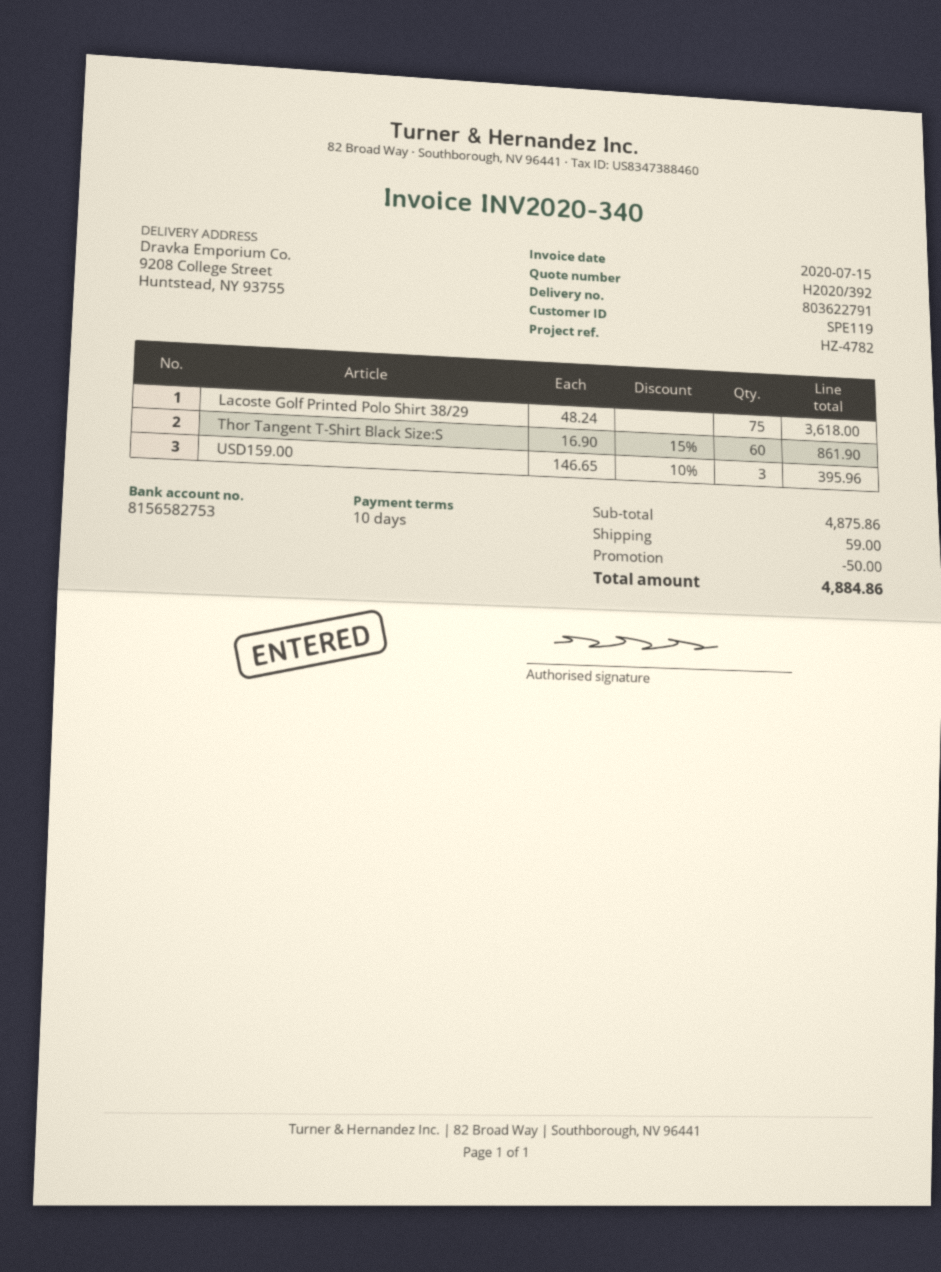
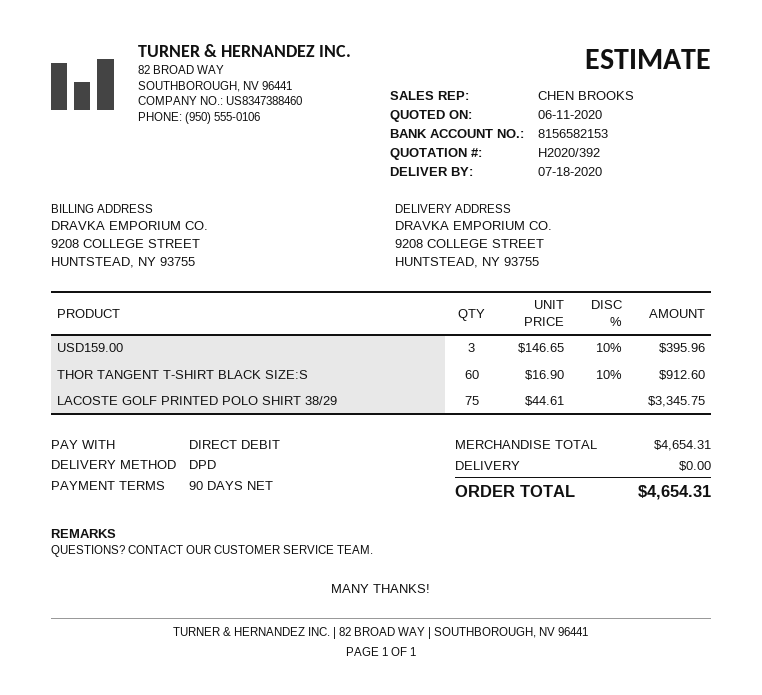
payment terms: 10 days -> 90 days
bank account: 8156582753 -> 8156582153
Lacoste Golf Printed Polo Shirt 38/29: 75 x 48.24 = 3618.00 -> 75 x 44.61 = 3345.75
Thor Tangent T-Shirt Black Size:S: 60 x 16.90 - 15% = 861.90 -> 60 x 16.90 - 10% = 912.60
subtotal: 4875.86 -> 4654.31
discount: 50.00 -> none
shipping: 59.00 -> 0.00
total: 4884.86 -> 4654.31

